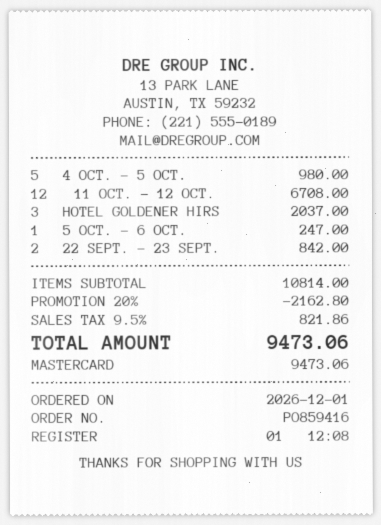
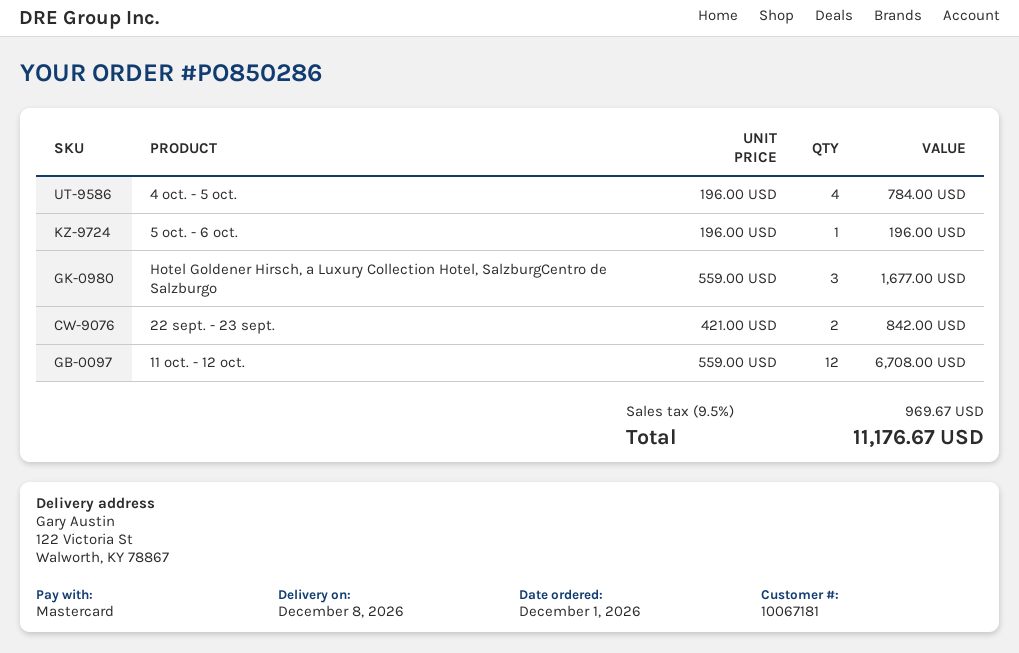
order number: PO859416 -> PO850286
4 OCT. - 5 OCT.: 5 for 980.00 -> 4 for 784.00
HOTEL GOLDENER HIRS: 3 for 2037.00 -> 3 for 1677.00
5 OCT. - 6 OCT.: 1 for 247.00 -> 1 for 196.00
discount: 20% = 2162.80 -> none
tax: 9.5% = 821.86 -> 9.5% = 969.67
total: 9473.06 -> 11176.67

